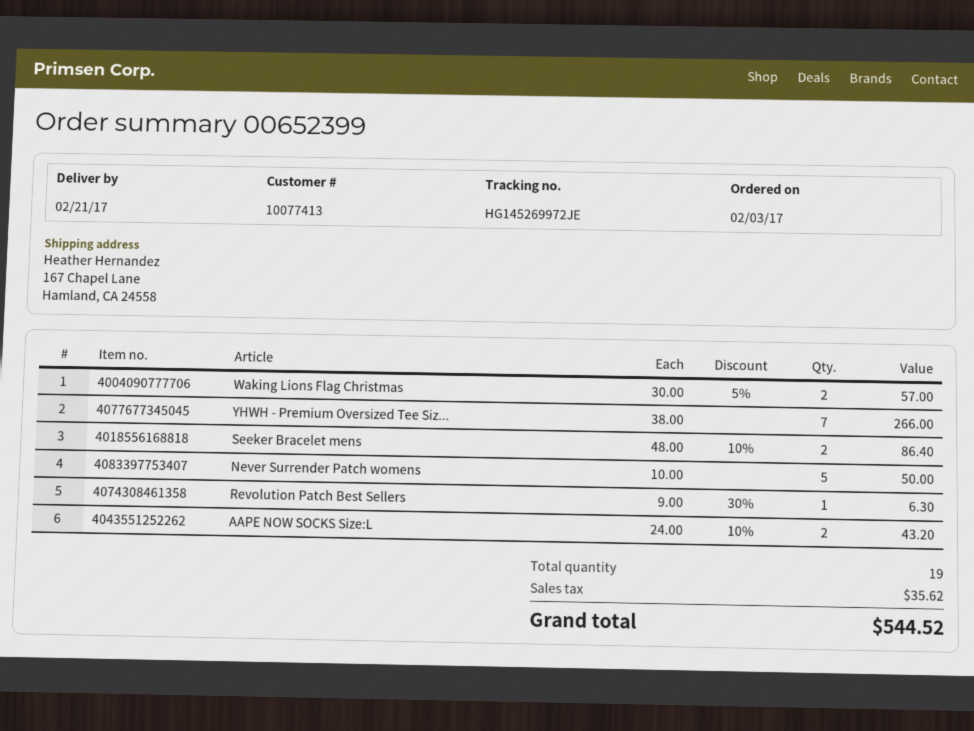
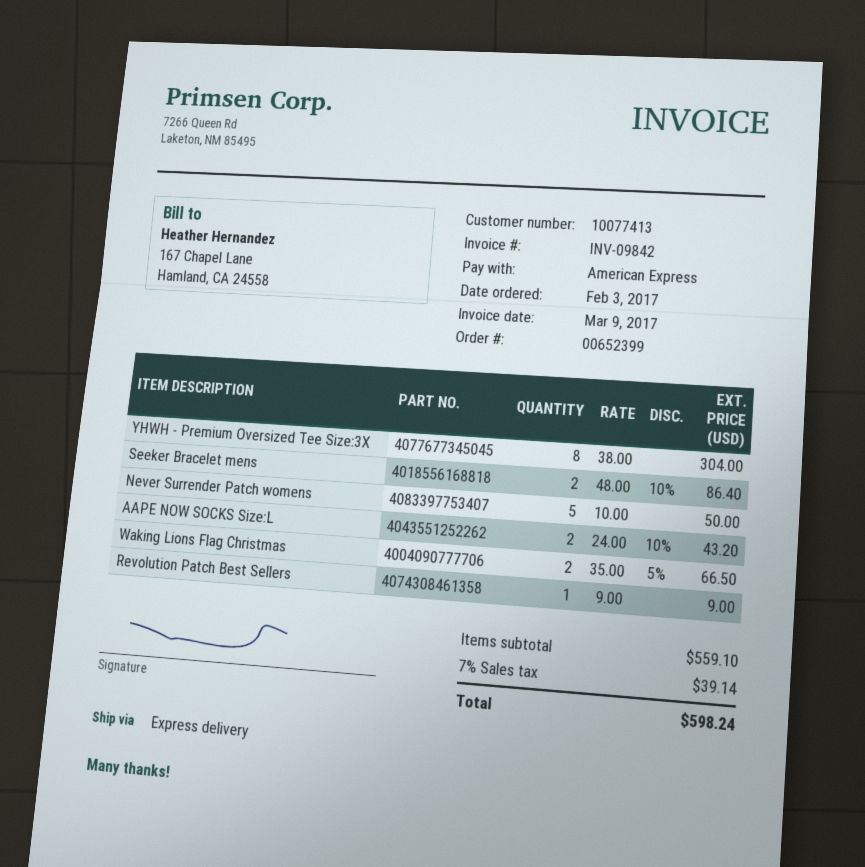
Waking Lions Flag Christmas: 2 x 30.00 - 5% = 57.00 -> 2 x 35.00 - 5% = 66.50
YHWH - Premium Oversized Tee Siz...: 7 x 38.00 = 266.00 -> 8 x 38.00 = 304.00
Revolution Patch Best Sellers: 1 x 9.00 - 30% = 6.30 -> 1 x 9.00 = 9.00
tax: 35.62 -> 39.14
total: 544.52 -> 598.24

